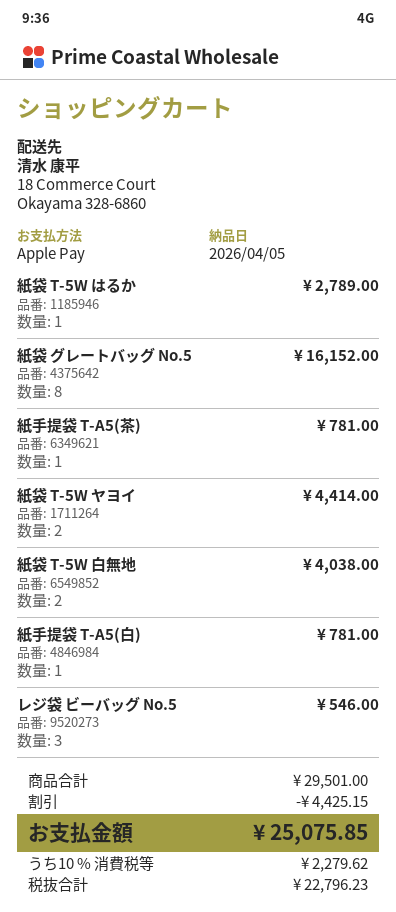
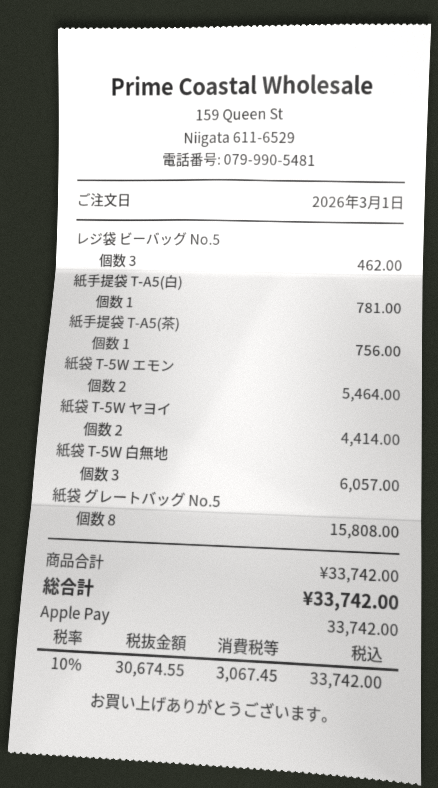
紙袋 T-5W はるか: 1 for 2789.00 -> none
紙袋 グレートバッグ No.5: 8 for 16152.00 -> 8 for 15808.00
紙手提袋 T-A5(茶): 1 for 781.00 -> 1 for 756.00
紙袋 T-5W 白無地: 2 for 4038.00 -> 3 for 6057.00
レジ袋 ビーバッグ No.5: 3 for 546.00 -> 3 for 462.00
紙袋 T-5W エモン: none -> 2 for 5464.00
subtotal: 29501.00 -> 33742.00
discount: 4425.15 -> none
net: 22796.23 -> 30674.55
tax: 10% = 2279.62 -> 10% = 3067.45
total: 25075.85 -> 33742.00

